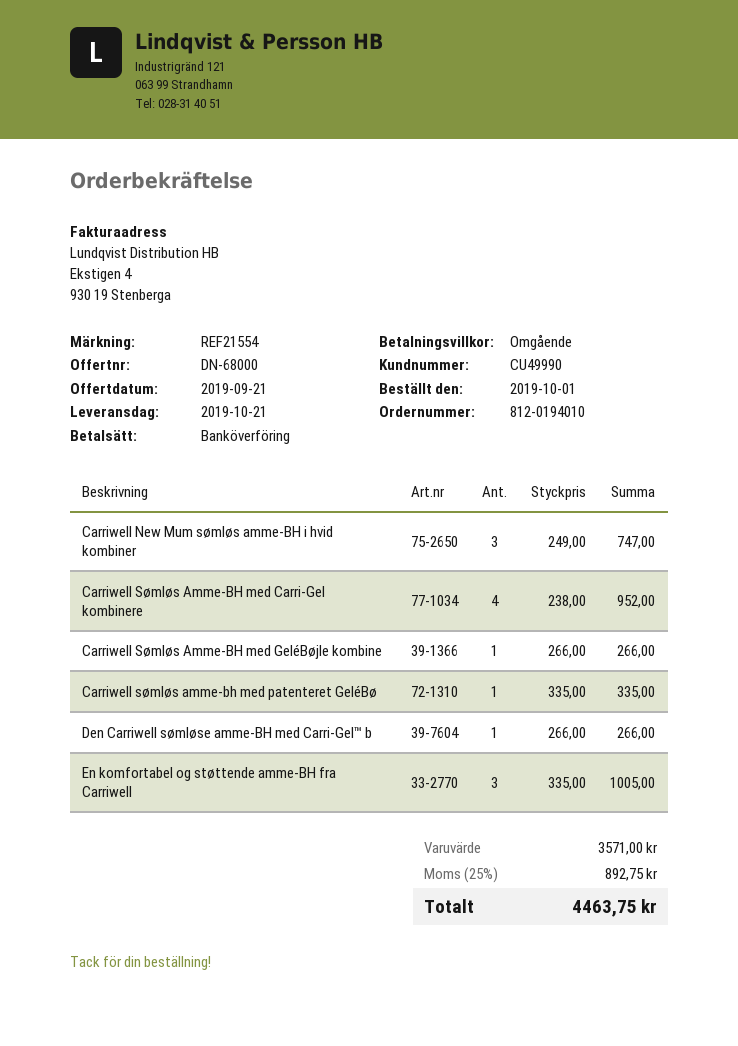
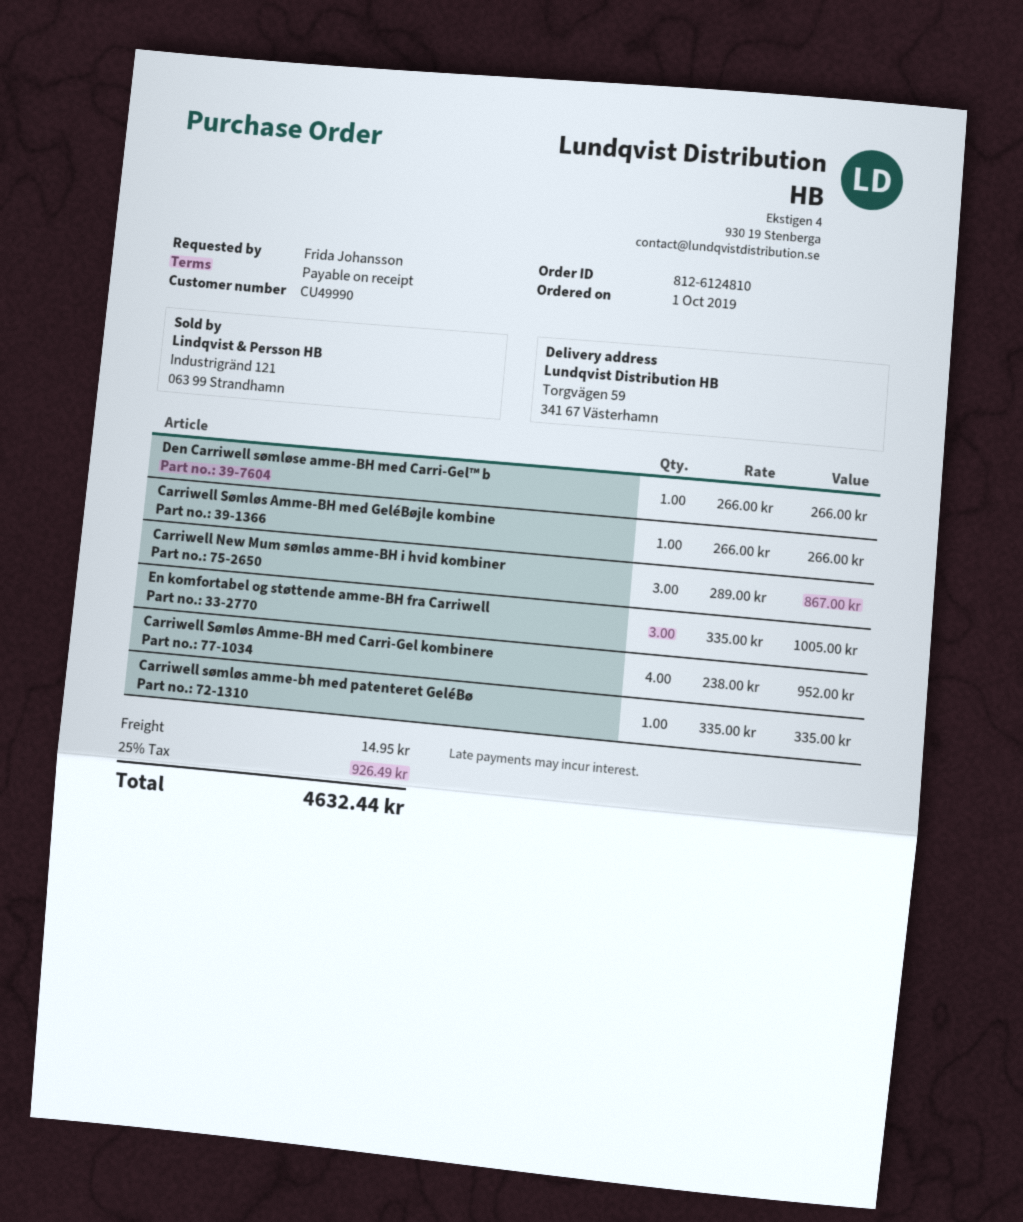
order number: 812-0194010 -> 812-6124810
Carriwell New Mum sømløs amme-BH i hvid kombiner: 3 x 249.00 = 747.00 -> 3 x 289.00 = 867.00
shipping: none -> 14.95
tax: 25% = 892.75 -> 25% = 926.49
total: 4463.75 -> 4632.44

